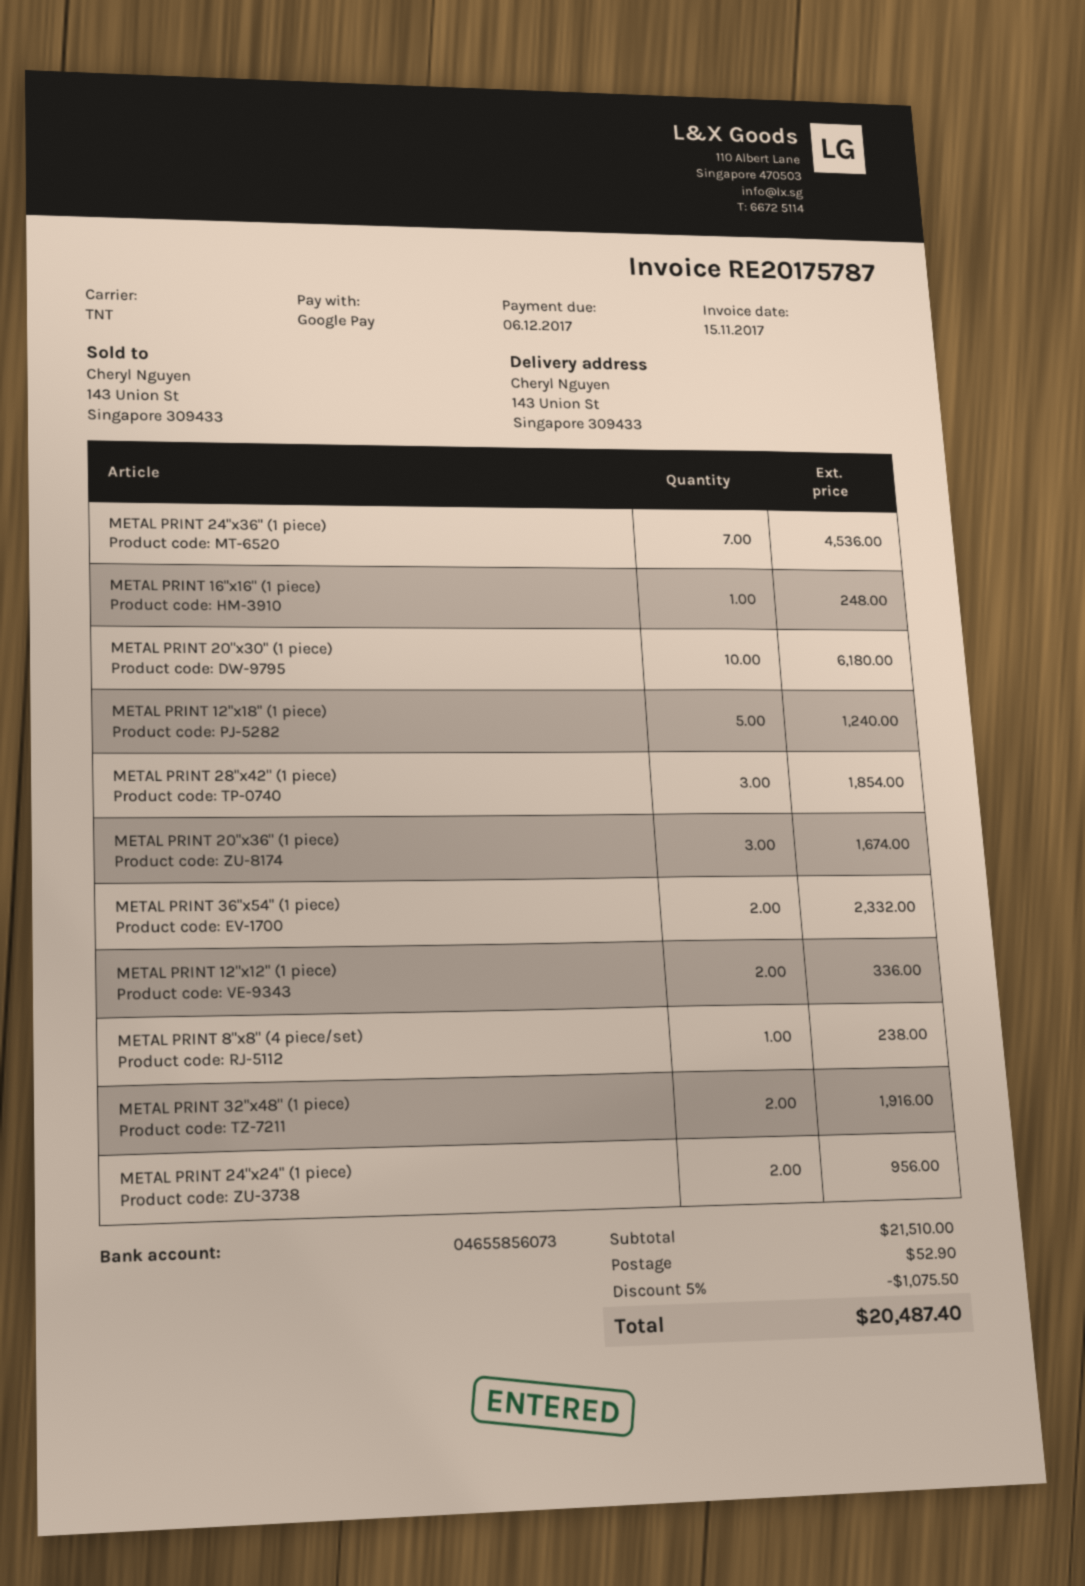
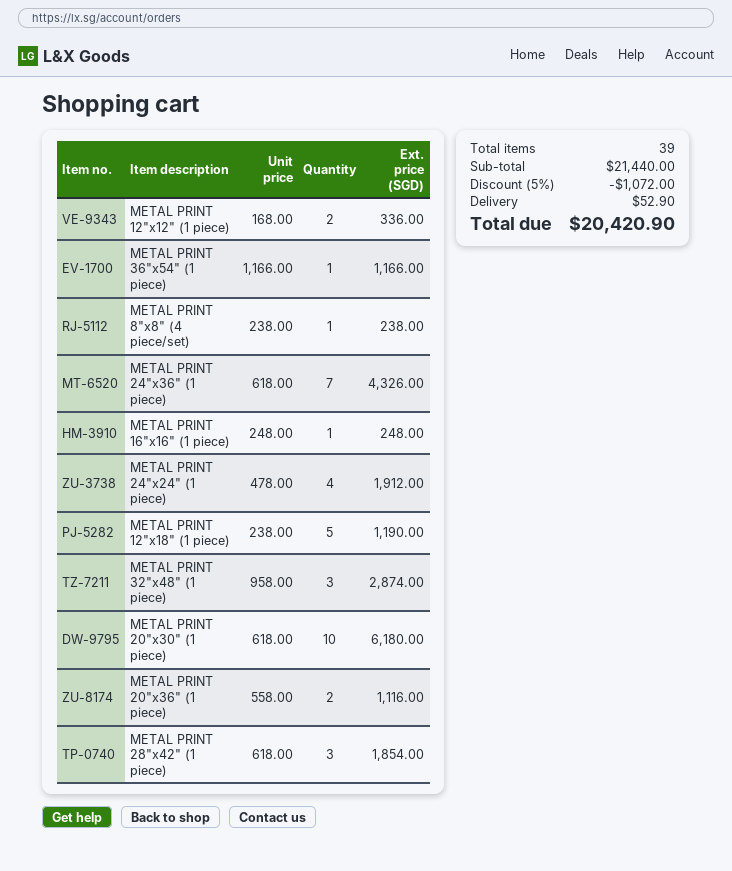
METAL PRINT 24"x36" (1 piece): 7 for 4536.00 -> 7 for 4326.00
METAL PRINT 12"x18" (1 piece): 5 for 1240.00 -> 5 for 1190.00
METAL PRINT 20"x36" (1 piece): 3 for 1674.00 -> 2 for 1116.00
METAL PRINT 36"x54" (1 piece): 2 for 2332.00 -> 1 for 1166.00
METAL PRINT 32"x48" (1 piece): 2 for 1916.00 -> 3 for 2874.00
METAL PRINT 24"x24" (1 piece): 2 for 956.00 -> 4 for 1912.00
subtotal: 21510.00 -> 21440.00
discount: 5% = 1075.50 -> 5% = 1072.00
total: 20487.40 -> 20420.90

